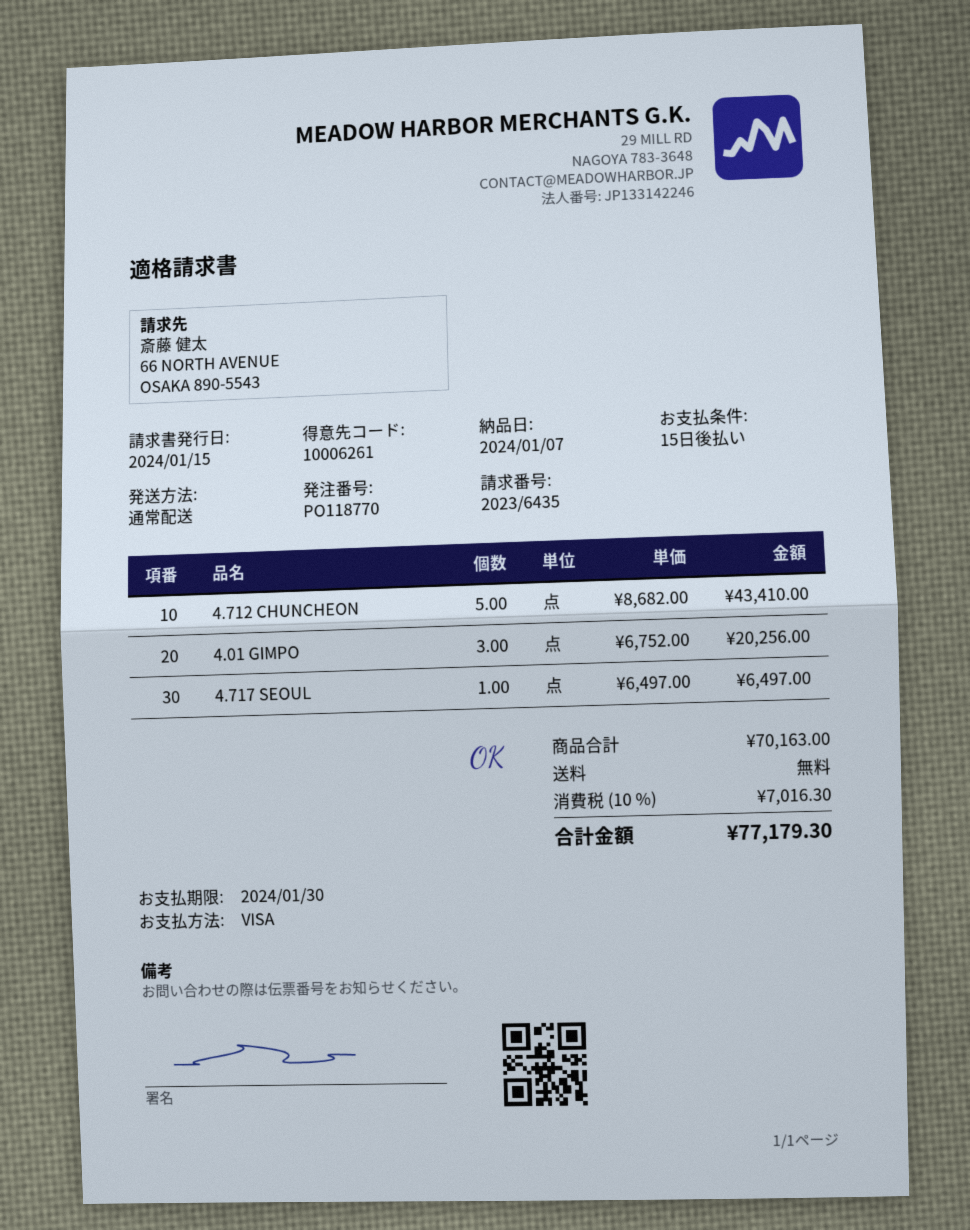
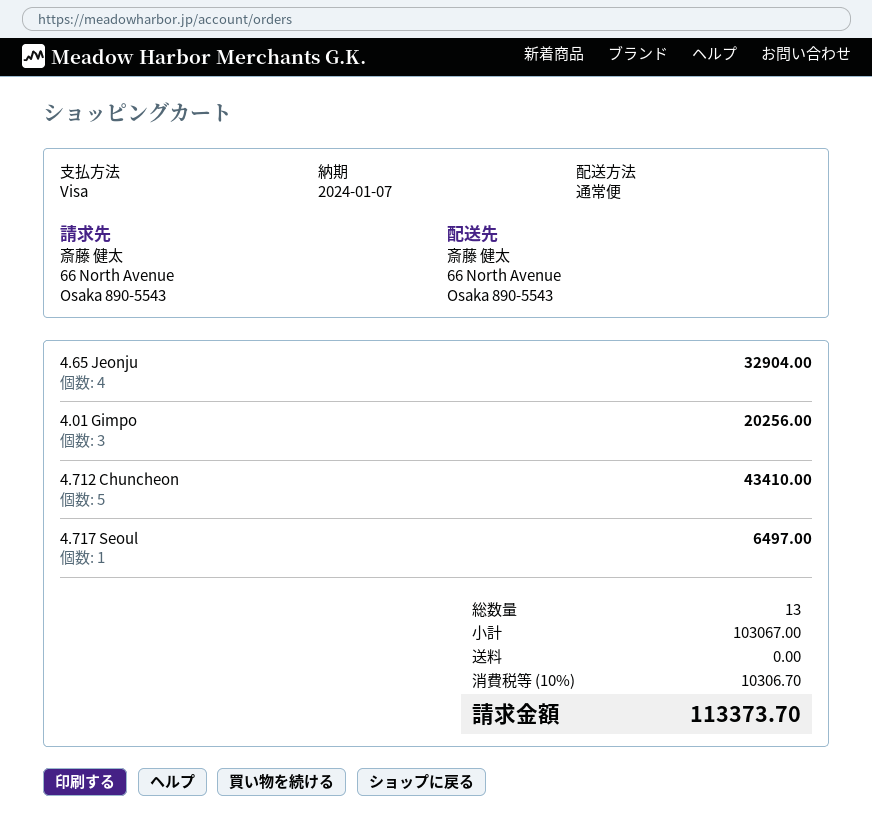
4.65 Jeonju: none -> 4 for 32904.00
subtotal: 70163.00 -> 103067.00
tax: 10% = 7016.30 -> 10% = 10306.70
total: 77179.30 -> 113373.70

